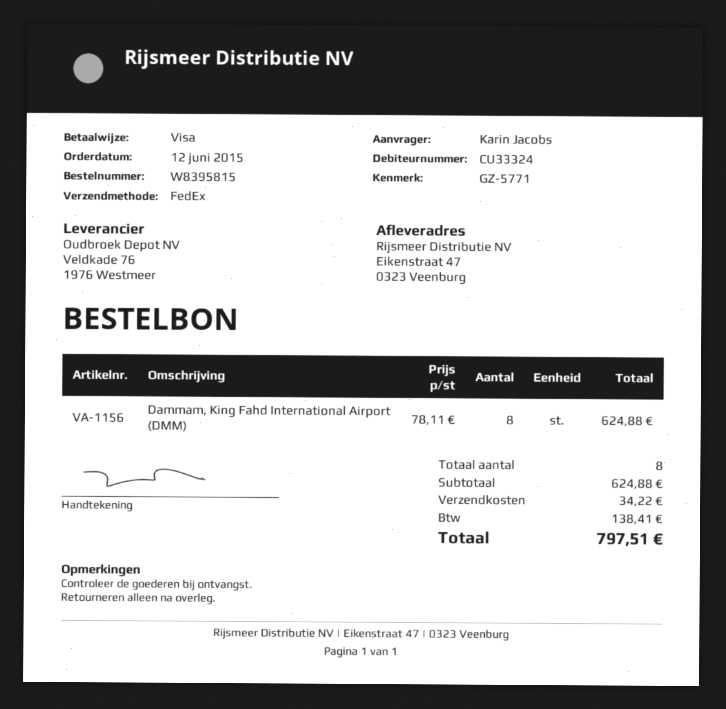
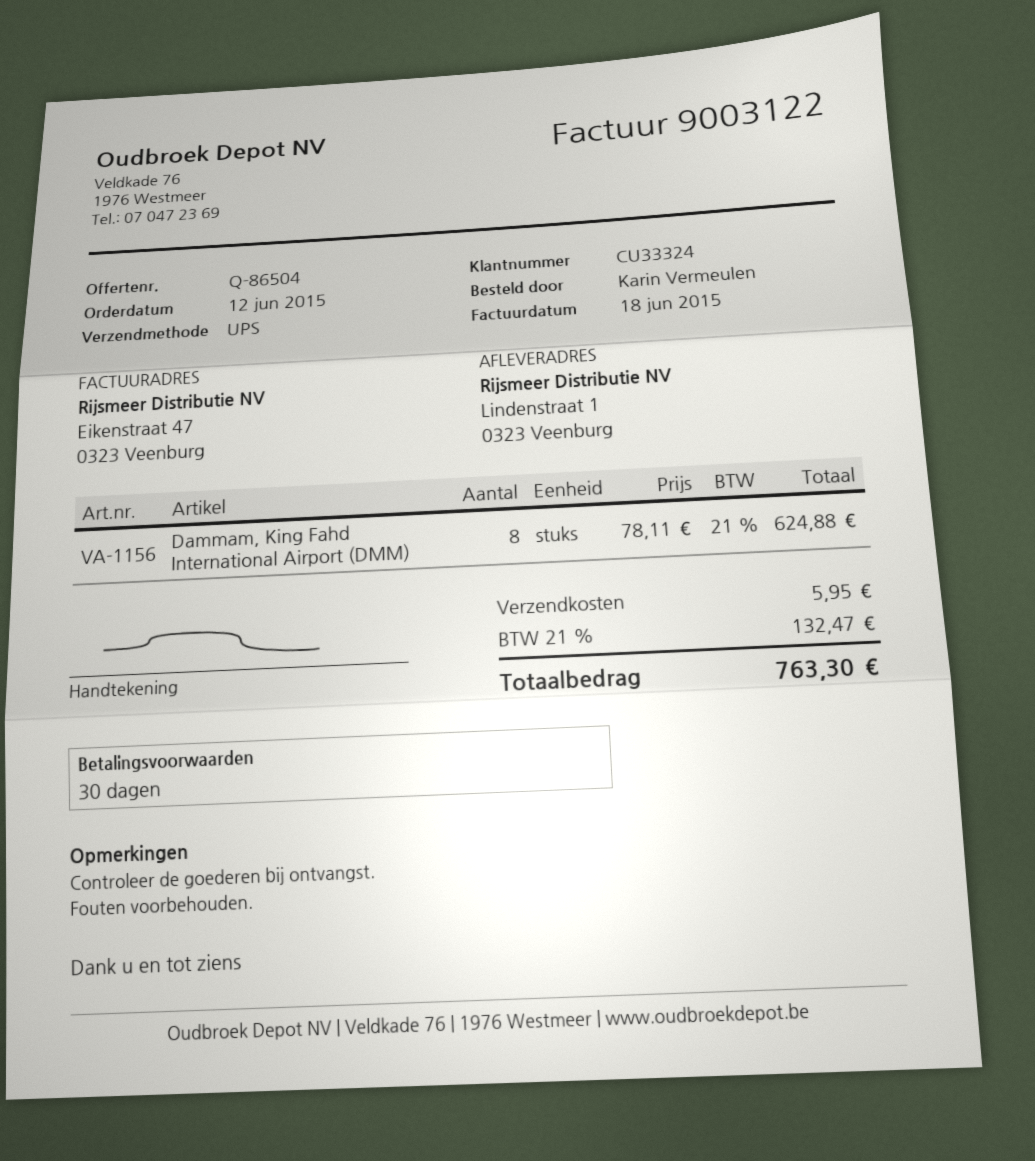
ordered by: Karin Jacobs -> Karin Vermeulen
shipping method: FedEx -> UPS
ship to: Eikenstraat 47, 0323 Veenburg -> Lindenstraat 1, 0323 Veenburg
shipping: 34.22 -> 5.95
tax: 138.41 -> 132.47
total: 797.51 -> 763.30

